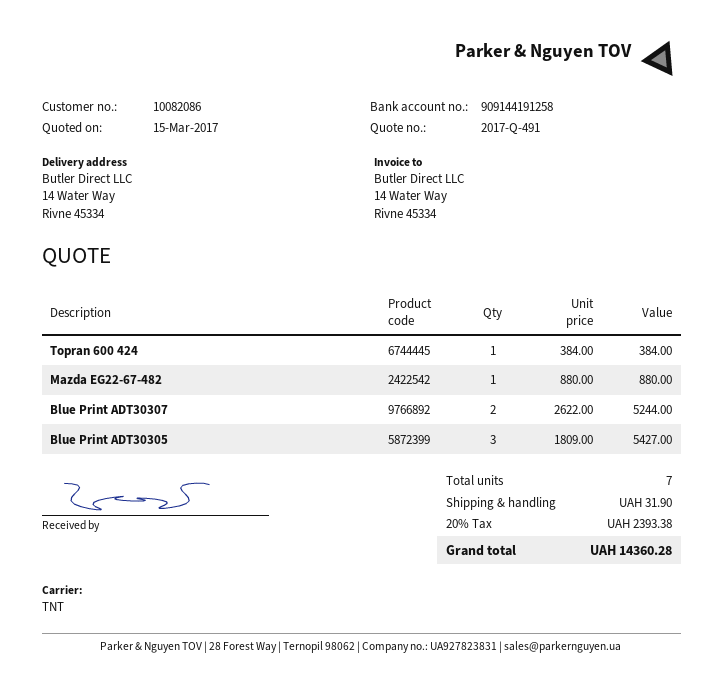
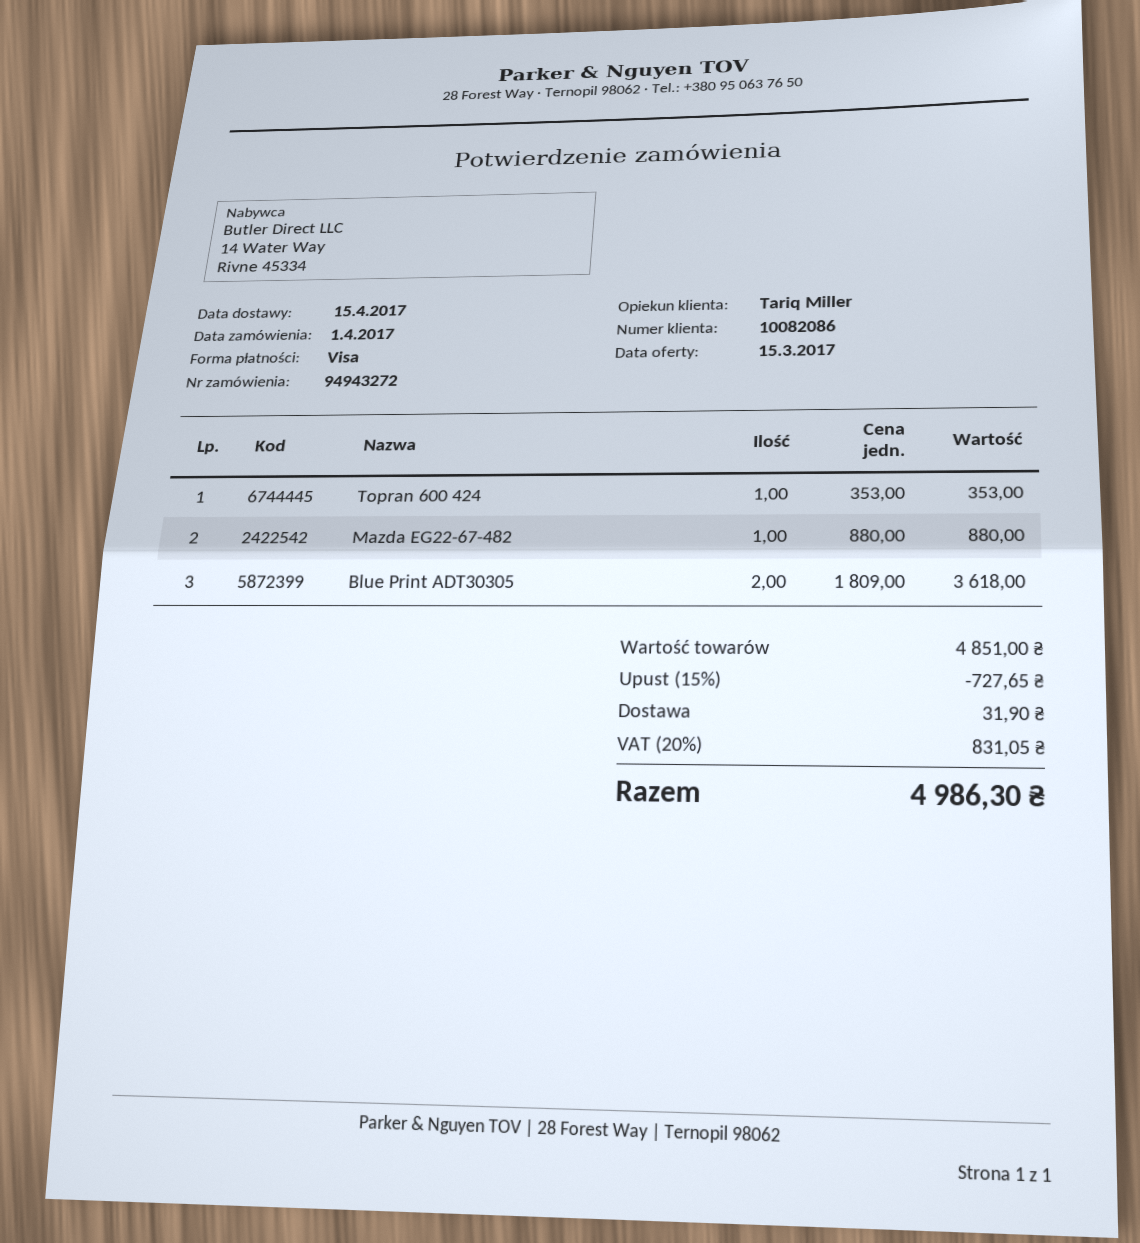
Topran 600 424: 1 x 384.00 = 384.00 -> 1 x 353.00 = 353.00
Blue Print ADT30307: 2 x 2622.00 = 5244.00 -> none
Blue Print ADT30305: 3 x 1809.00 = 5427.00 -> 2 x 1809.00 = 3618.00
discount: none -> 15% = 727.65
tax: 20% = 2393.38 -> 20% = 831.05
total: 14360.28 -> 4986.30

